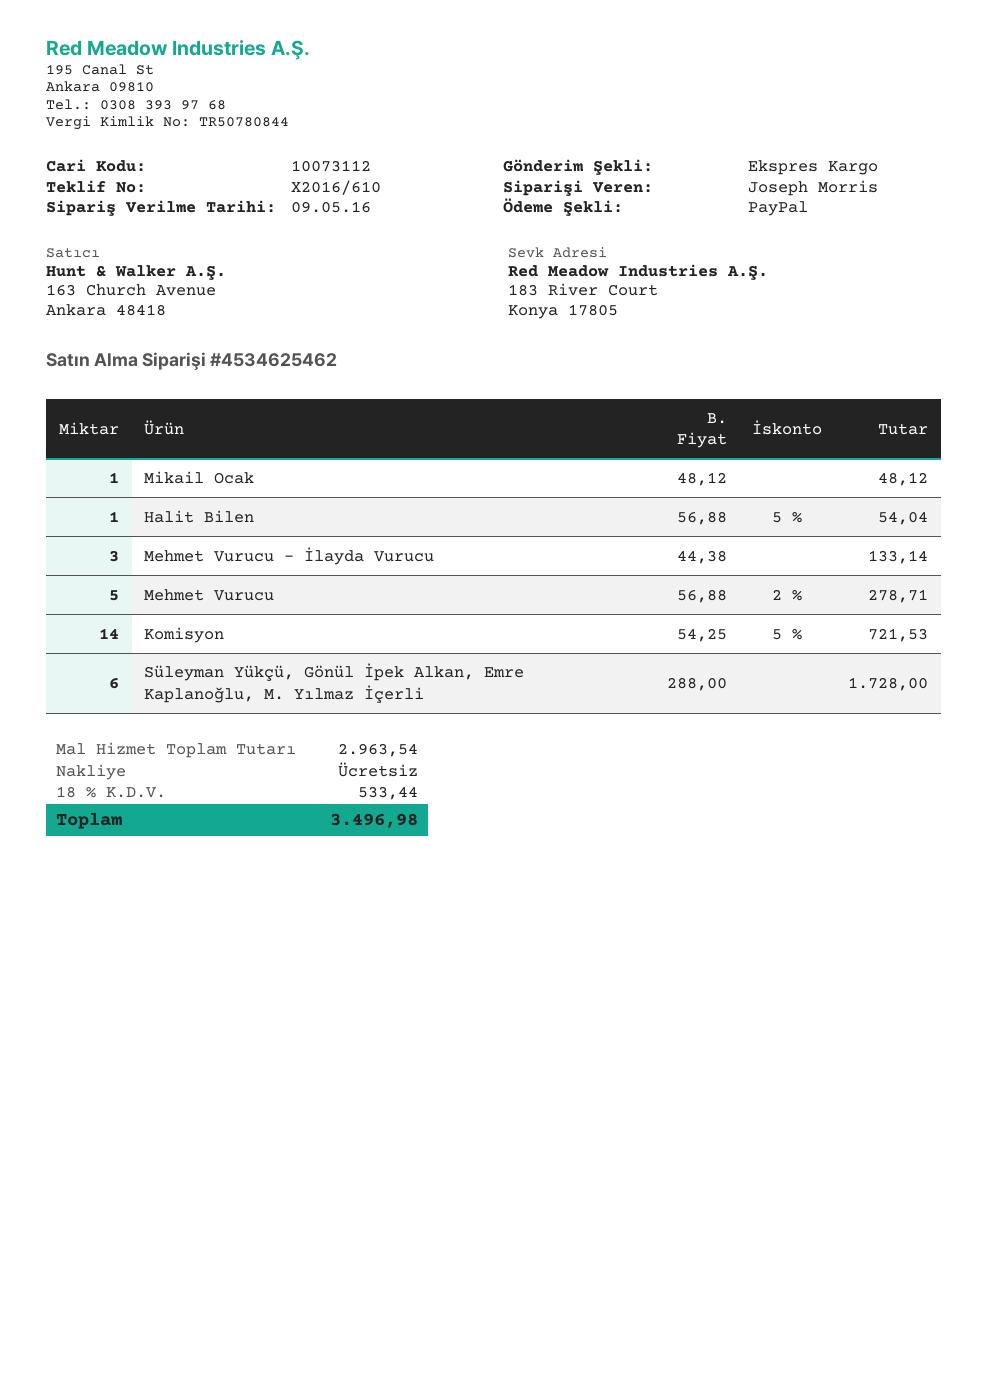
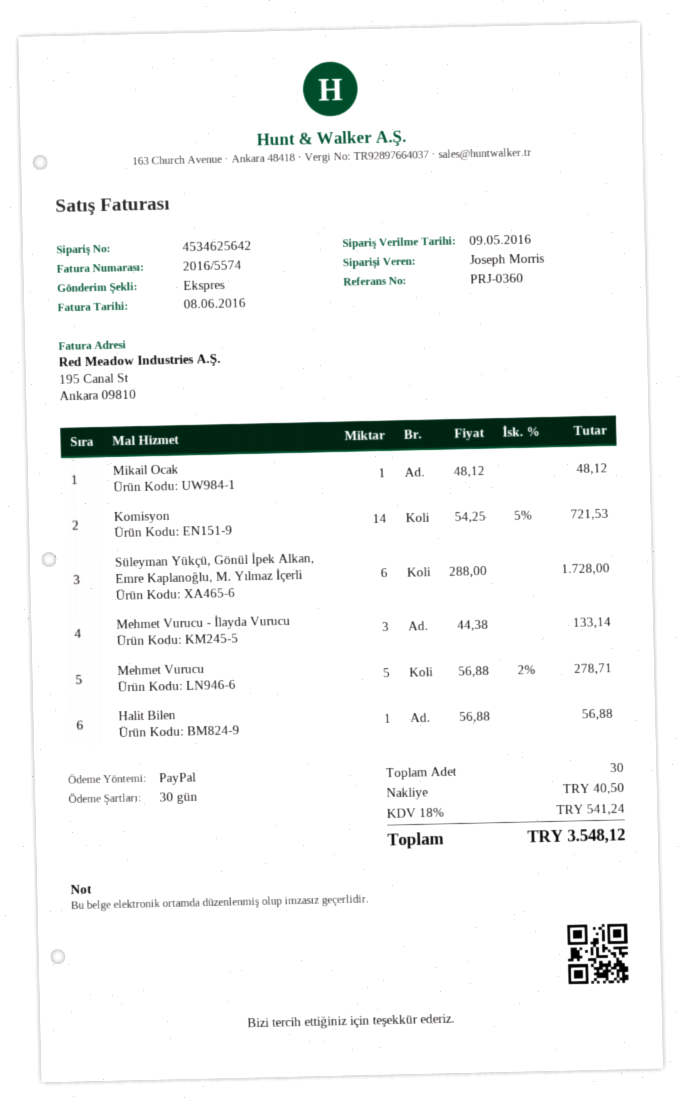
order number: 4534625462 -> 4534625642
Halit Bilen: 1 x 56.88 - 5% = 54.04 -> 1 x 56.88 = 56.88
shipping: 0.00 -> 40.50
tax: 18% = 533.44 -> 18% = 541.24
total: 3496.98 -> 3548.12

